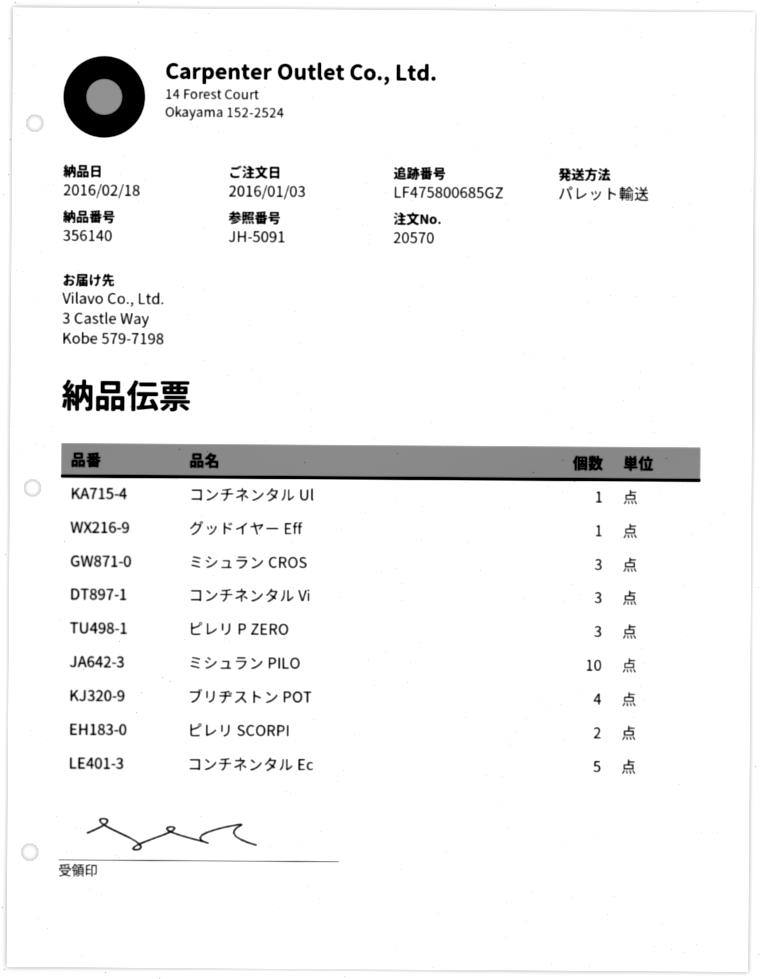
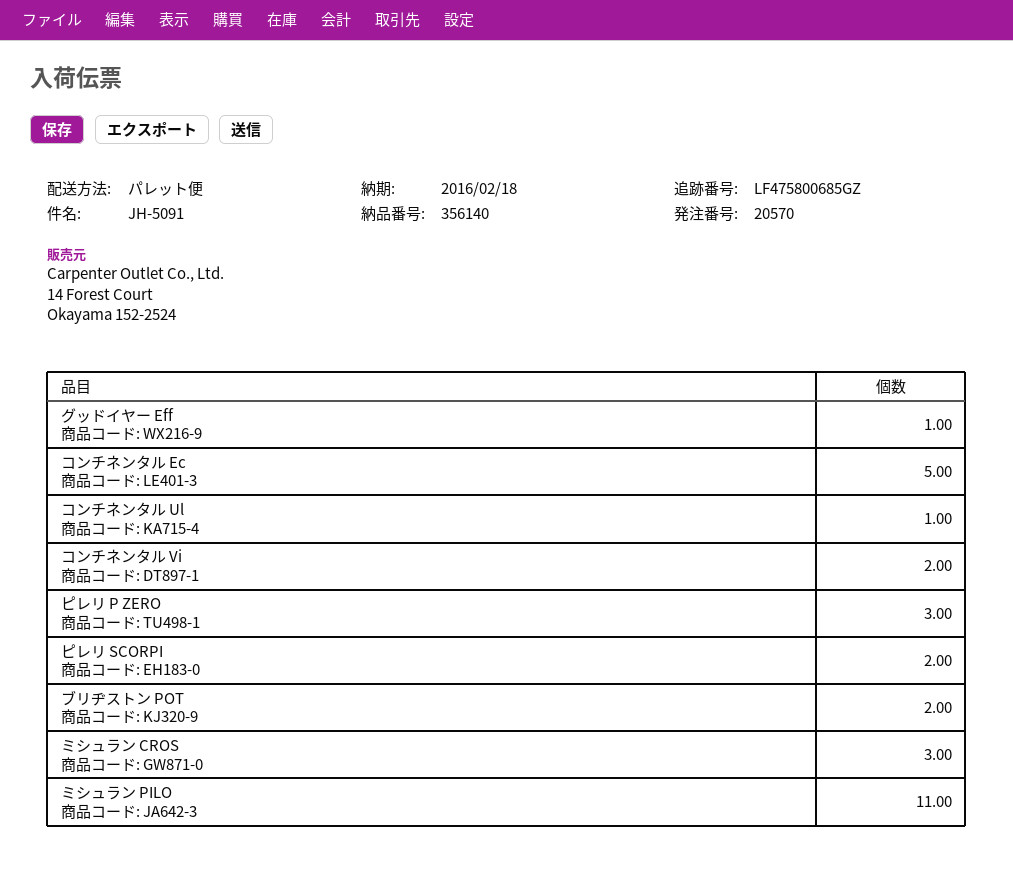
コンチネンタル Vi: 3 -> 2
ミシュラン PILO: 10 -> 11
ブリヂストン POT: 4 -> 2

